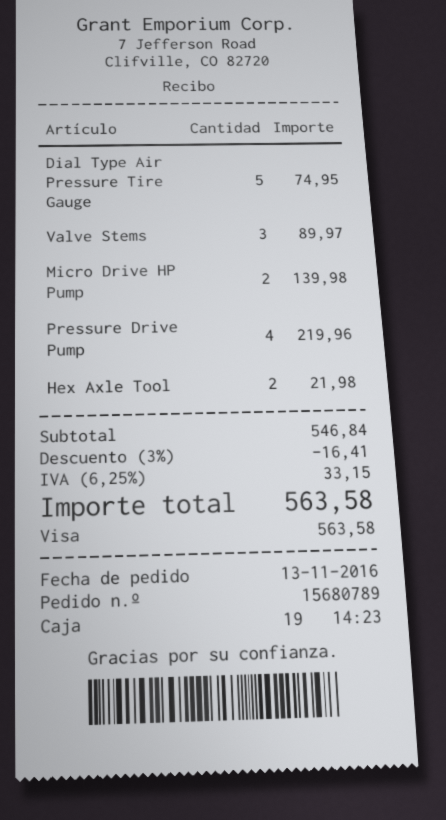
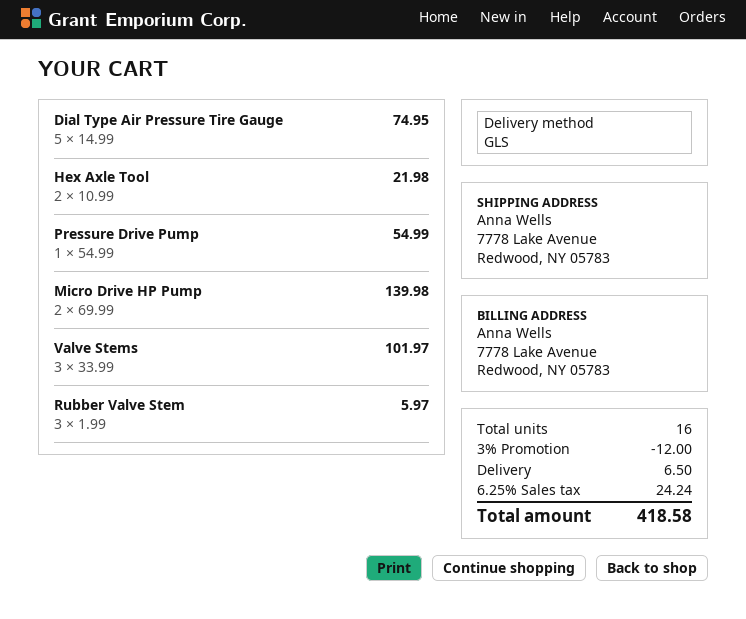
Valve Stems: 3 for 89.97 -> 3 for 101.97
Pressure Drive Pump: 4 for 219.96 -> 1 for 54.99
Rubber Valve Stem: none -> 3 for 5.97
discount: 3% = 16.41 -> 3% = 12.00
shipping: none -> 6.50
tax: 6.25% = 33.15 -> 6.25% = 24.24
total: 563.58 -> 418.58

